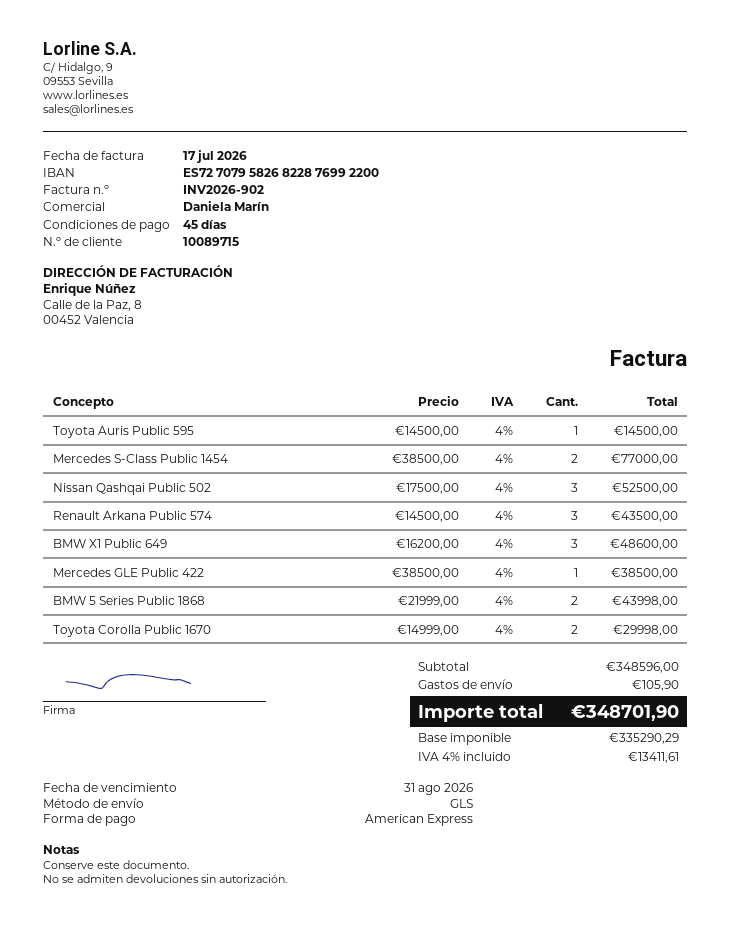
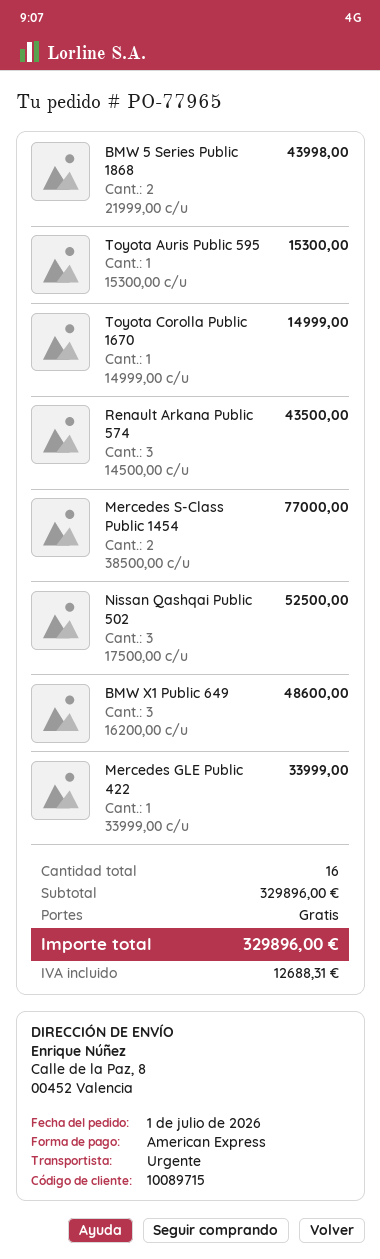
shipping method: GLS -> express
Toyota Auris Public 595: 1 x 14500.00 = 14500.00 -> 1 x 15300.00 = 15300.00
Mercedes GLE Public 422: 1 x 38500.00 = 38500.00 -> 1 x 33999.00 = 33999.00
Toyota Corolla Public 1670: 2 x 14999.00 = 29998.00 -> 1 x 14999.00 = 14999.00
subtotal: 348596.00 -> 329896.00
shipping: 105.90 -> 0.00
tax: 13411.61 -> 12688.31
total: 348701.90 -> 329896.00

